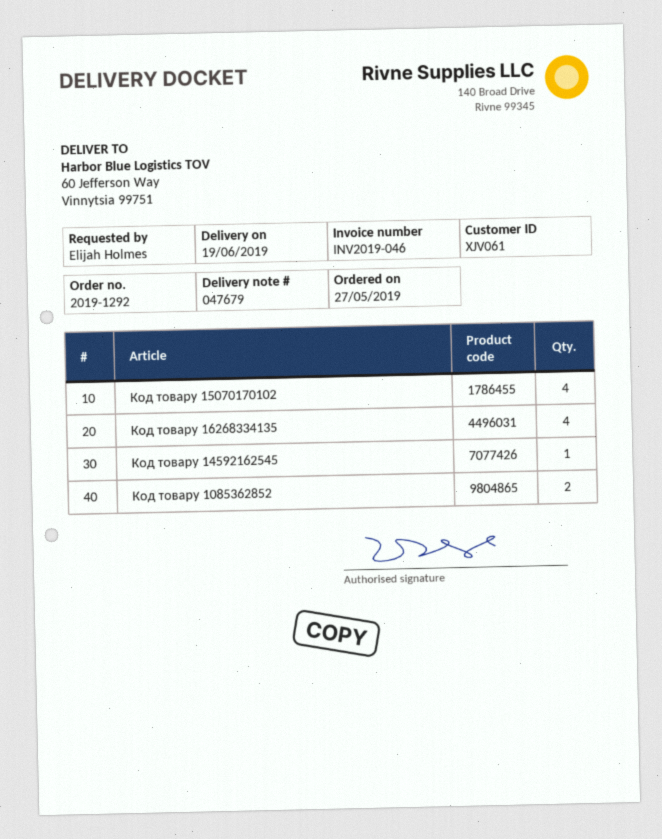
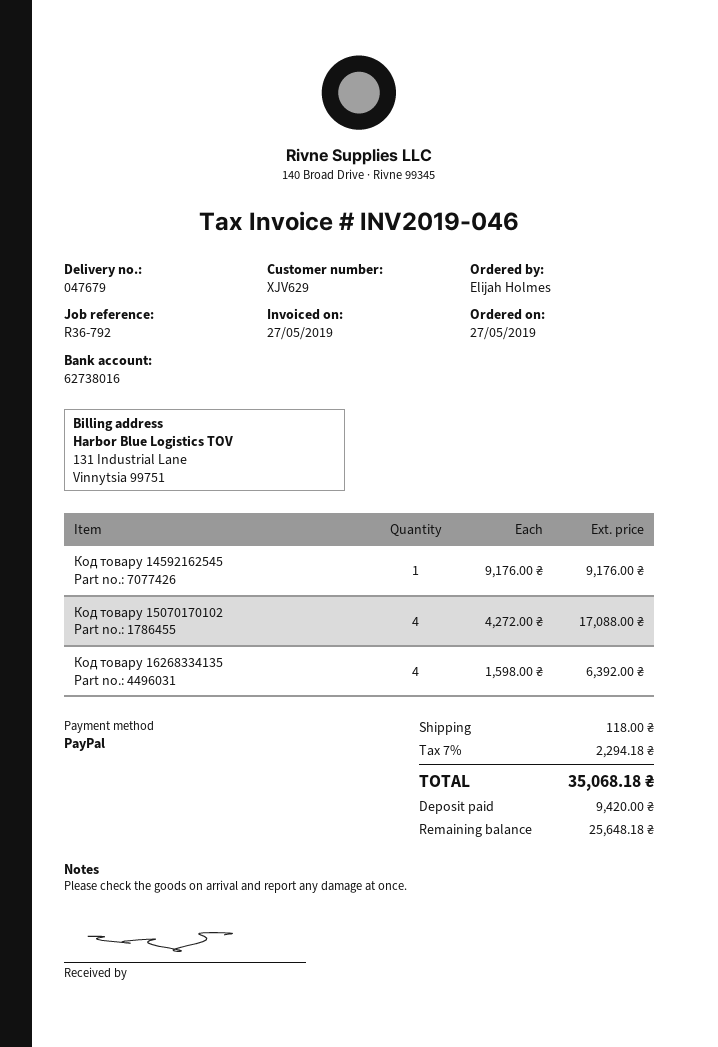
customer number: XJV061 -> XJV629
Код товару 1085362852: 2 -> none

